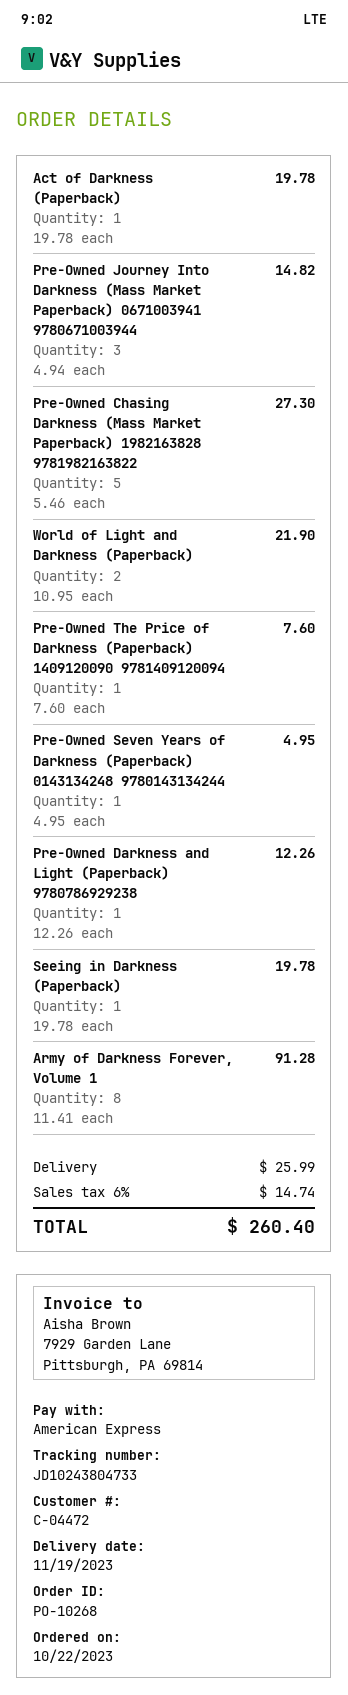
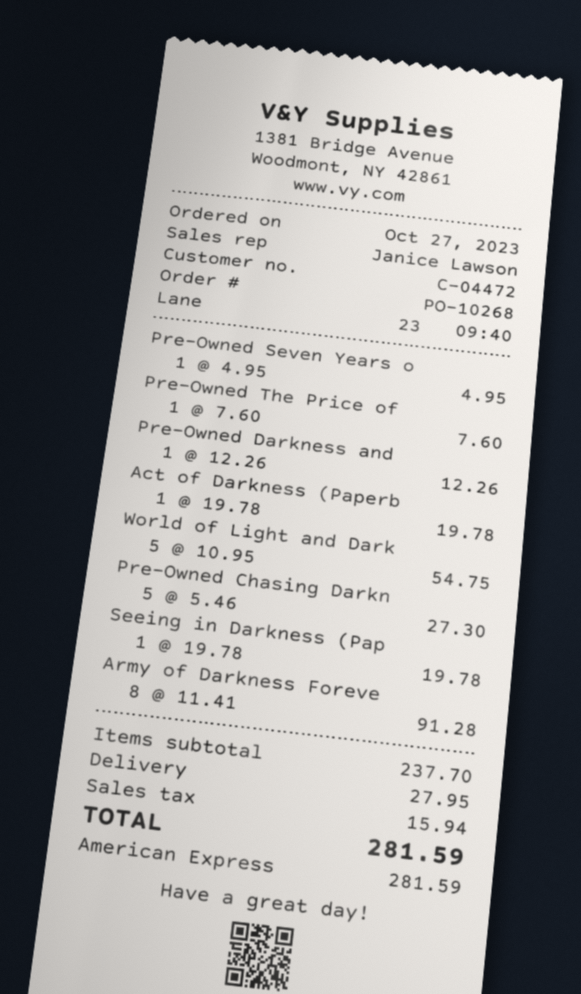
order date: 2023-10-22 -> 2023-10-27
Pre-Owned Journey Into Darkness (Mass Market Paperback) 0671003941 9780671003944: 3 x 4.94 = 14.82 -> none
World of Light and Darkness (Paperback): 2 x 10.95 = 21.90 -> 5 x 10.95 = 54.75
shipping: 25.99 -> 27.95
tax: 14.74 -> 15.94
total: 260.40 -> 281.59

